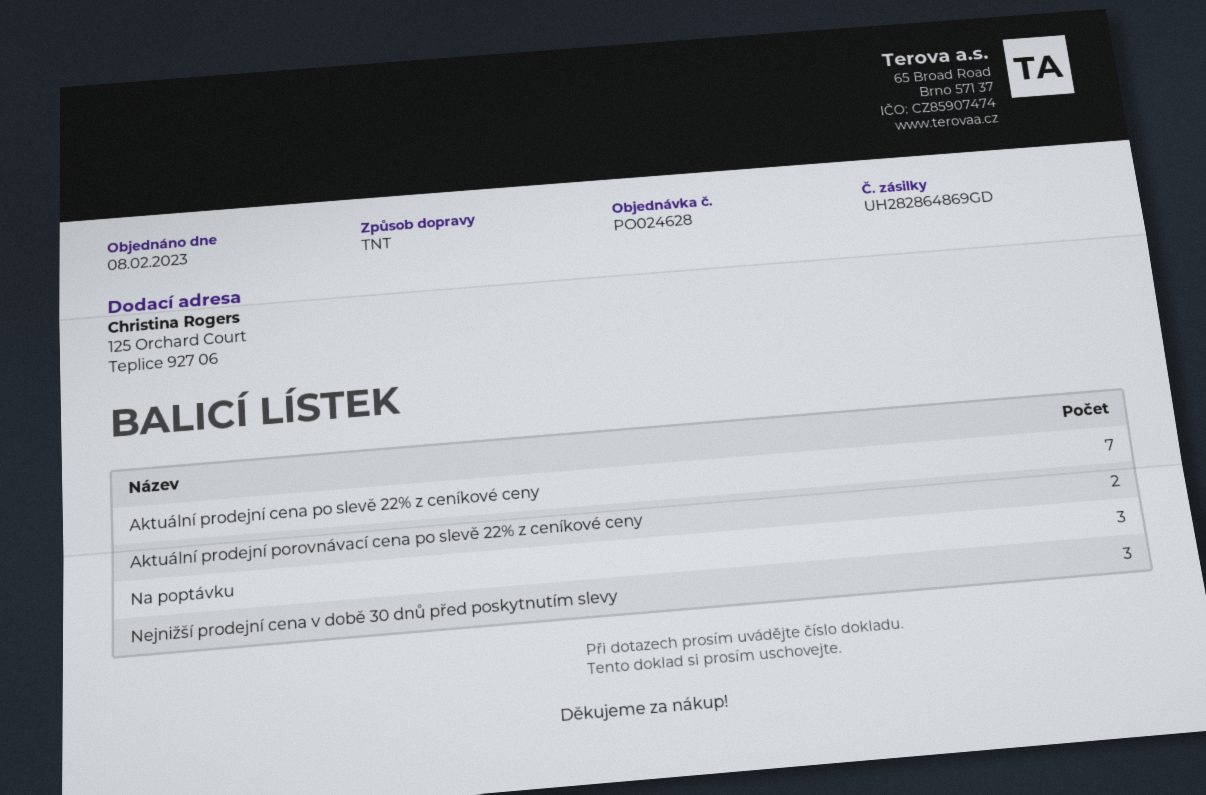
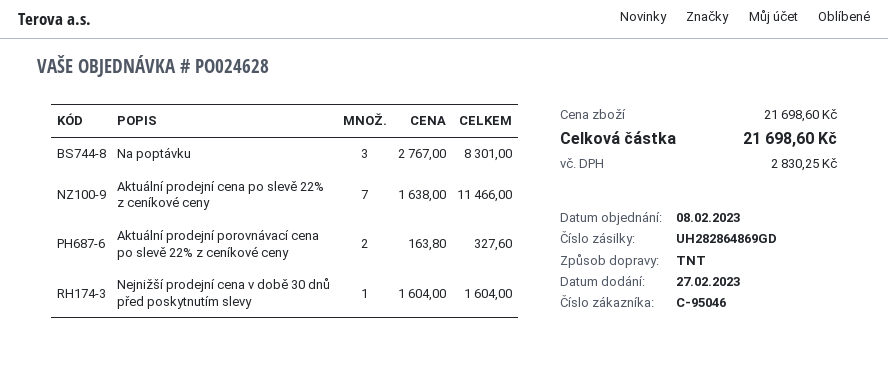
Nejnižší prodejní cena v době 30 dnů před poskytnutím slevy: 3 -> 1

